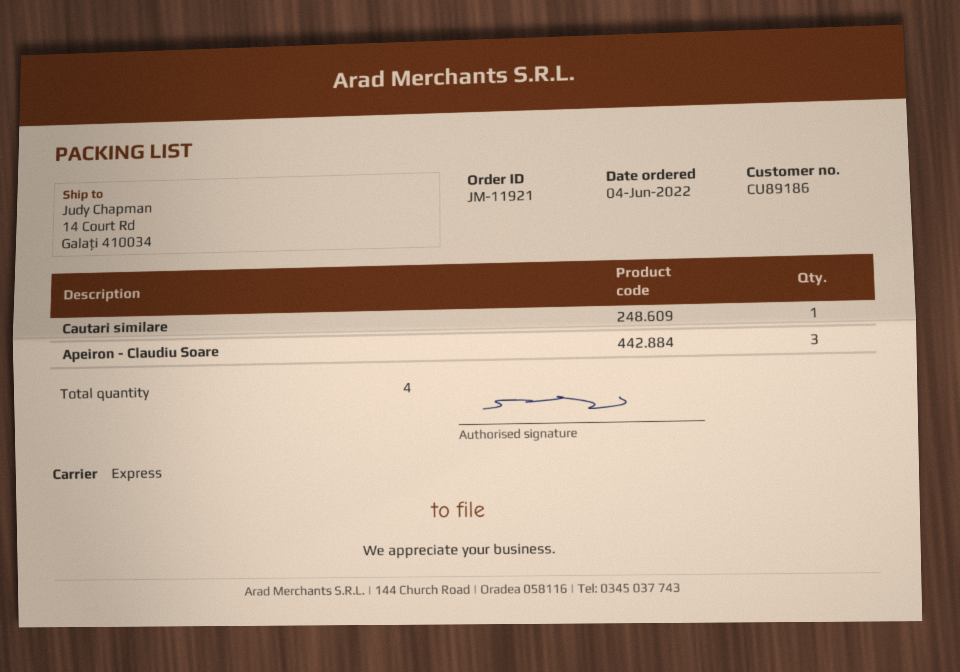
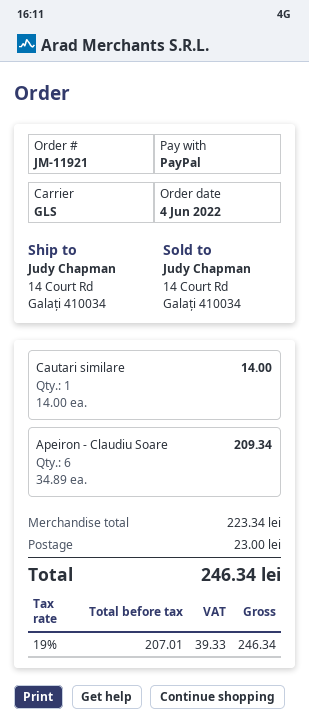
shipping method: express -> GLS
Apeiron - Claudiu Soare: 3 -> 6

